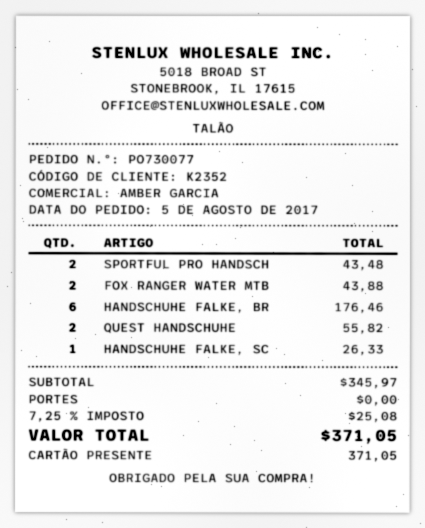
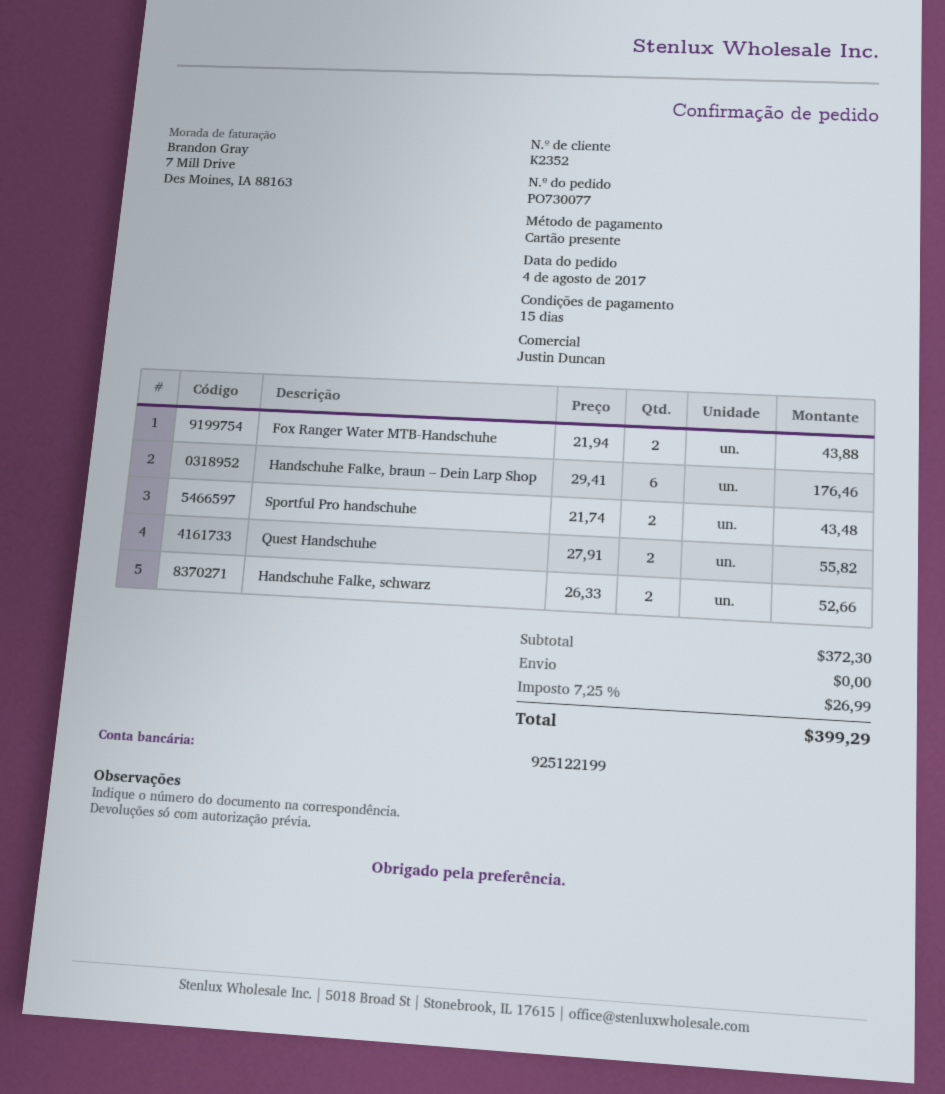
order date: 2017-08-05 -> 2017-08-04
sales rep: AMBER GARCIA -> Justin Duncan
HANDSCHUHE FALKE, SC: 1 for 26.33 -> 2 for 52.66
subtotal: 345.97 -> 372.30
tax: 7.25% = 25.08 -> 7.25% = 26.99
total: 371.05 -> 399.29

